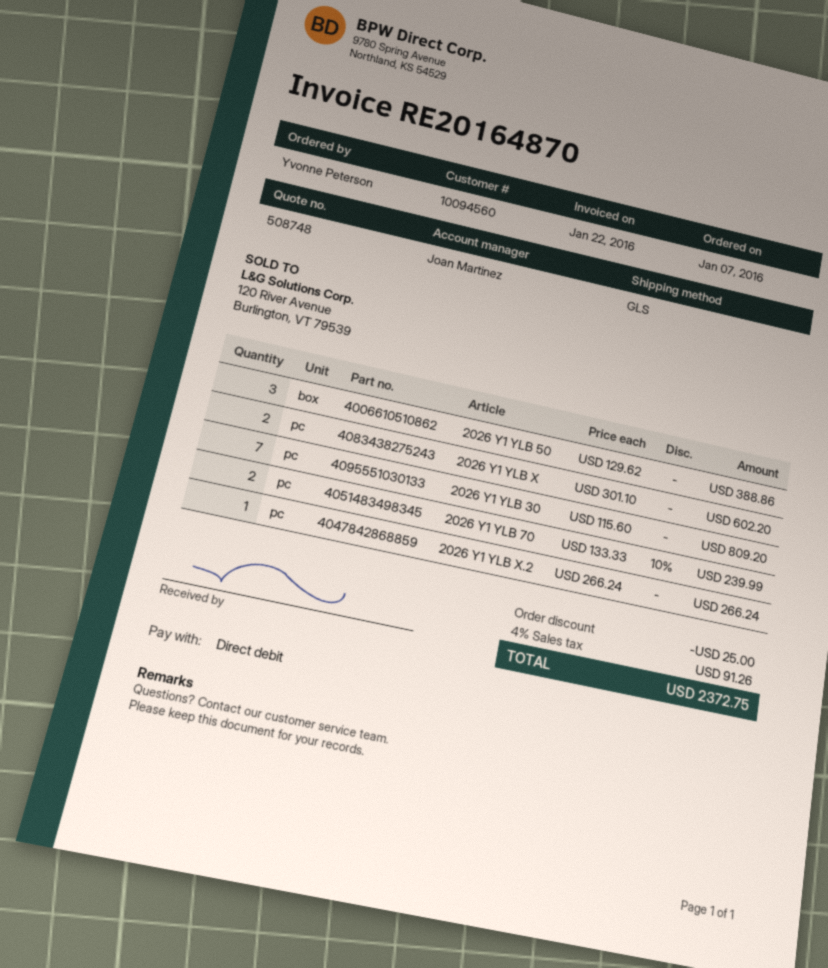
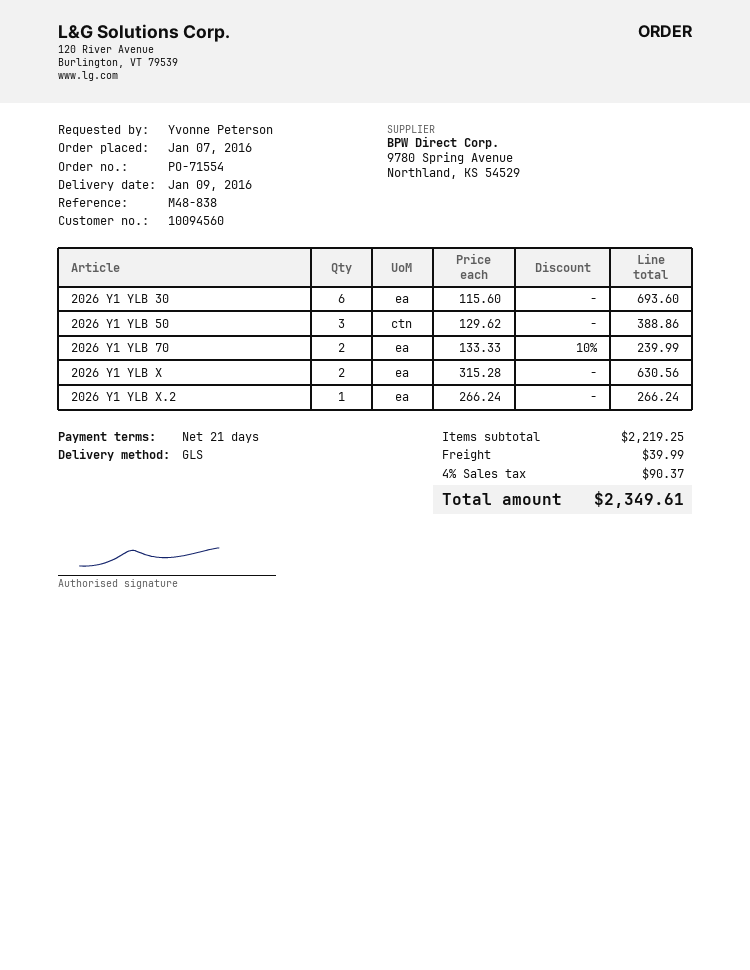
2026 Y1 YLB X: 2 x 301.10 = 602.20 -> 2 x 315.28 = 630.56
2026 Y1 YLB 30: 7 x 115.60 = 809.20 -> 6 x 115.60 = 693.60
discount: 25.00 -> none
shipping: none -> 39.99
tax: 4% = 91.26 -> 4% = 90.37
total: 2372.75 -> 2349.61

